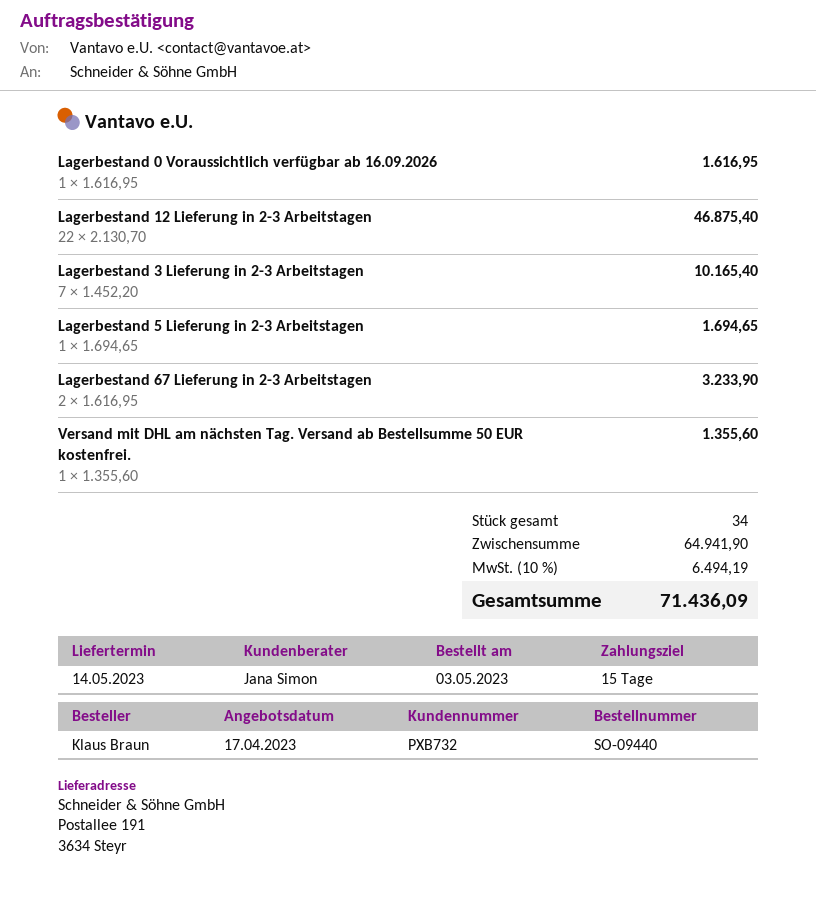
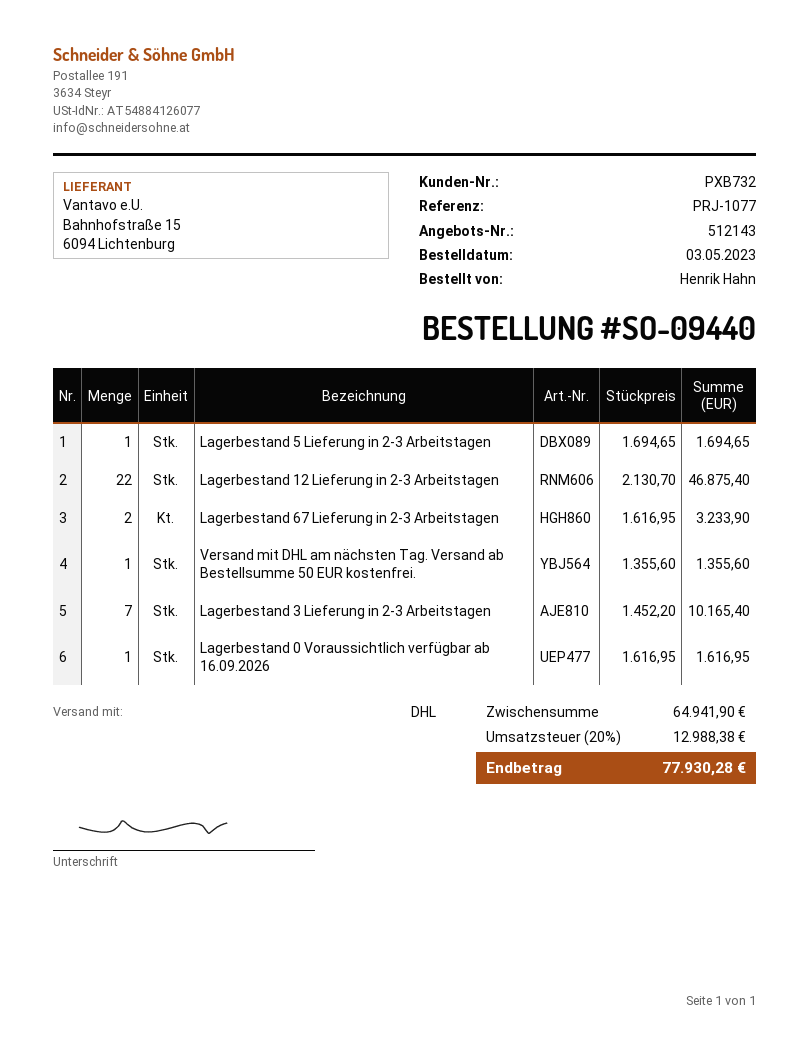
ordered by: Klaus Braun -> Henrik Hahn
tax: 10% = 6494.19 -> 20% = 12988.38
total: 71436.09 -> 77930.28

